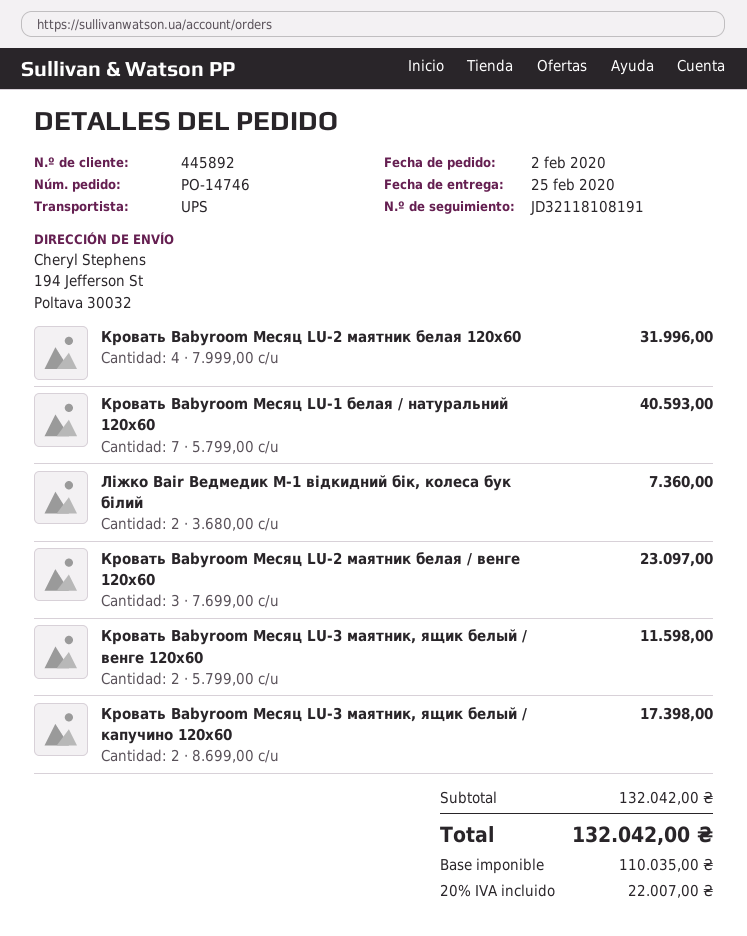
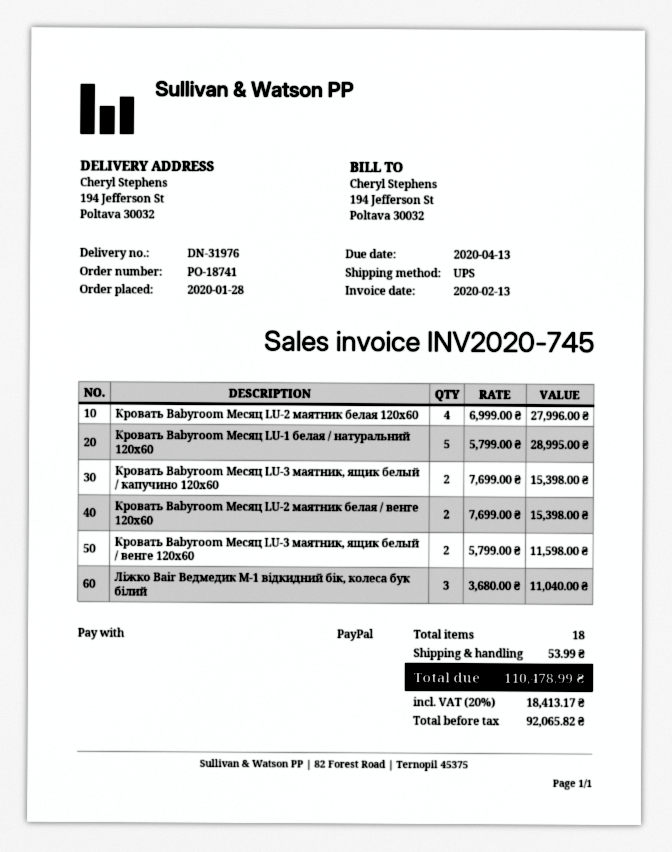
order number: PO-14746 -> PO-18741
order date: 2020-02-02 -> 2020-01-28
Кровать Babyroom Месяц LU-2 маятник белая 120x60: 4 x 7999.00 = 31996.00 -> 4 x 6999.00 = 27996.00
Кровать Babyroom Месяц LU-1 белая / натуральний 120x60: 7 x 5799.00 = 40593.00 -> 5 x 5799.00 = 28995.00
Ліжко Bair Ведмедик M-1 відкидний бік, колеса бук білий: 2 x 3680.00 = 7360.00 -> 3 x 3680.00 = 11040.00
Кровать Babyroom Месяц LU-2 маятник белая / венге 120x60: 3 x 7699.00 = 23097.00 -> 2 x 7699.00 = 15398.00
Кровать Babyroom Месяц LU-3 маятник, ящик белый / капучино 120x60: 2 x 8699.00 = 17398.00 -> 2 x 7699.00 = 15398.00
shipping: none -> 53.99
net: 110035.00 -> 92065.82
tax: 20% = 22007.00 -> 20% = 18413.17
total: 132042.00 -> 110478.99

